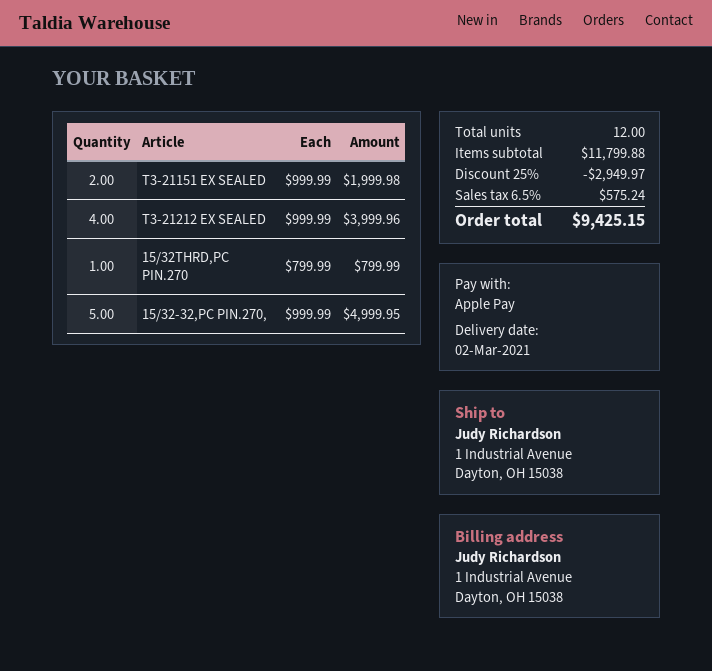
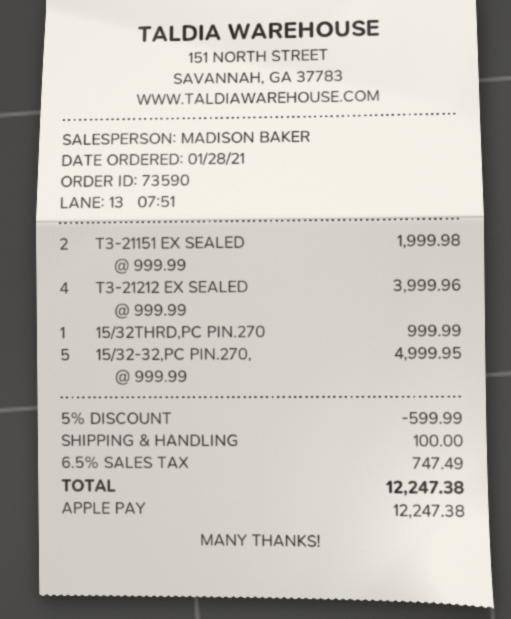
15/32THRD,PC PIN.270: 1 x 799.99 = 799.99 -> 1 x 999.99 = 999.99
discount: 25% = 2949.97 -> 5% = 599.99
shipping: none -> 100.00
tax: 6.5% = 575.24 -> 6.5% = 747.49
total: 9425.15 -> 12247.38

